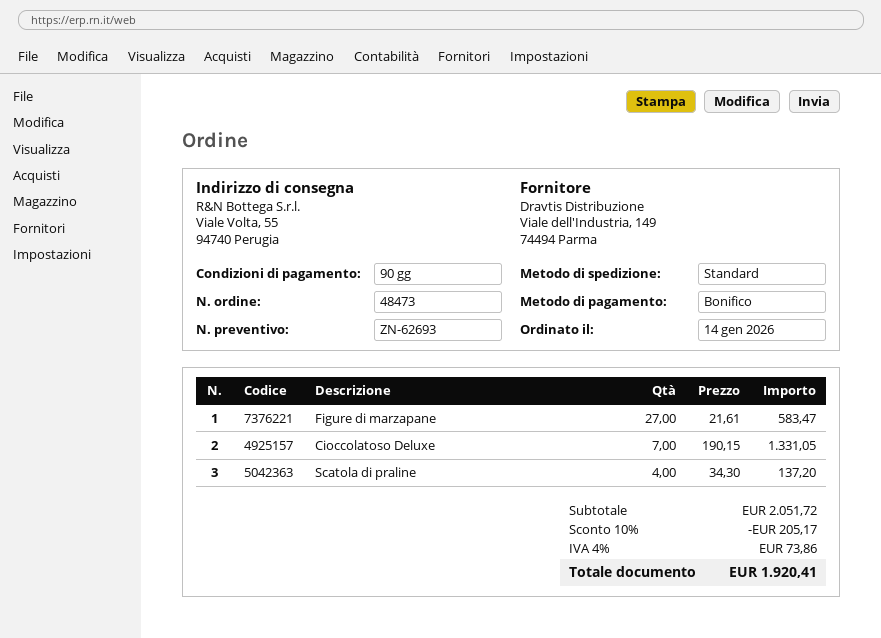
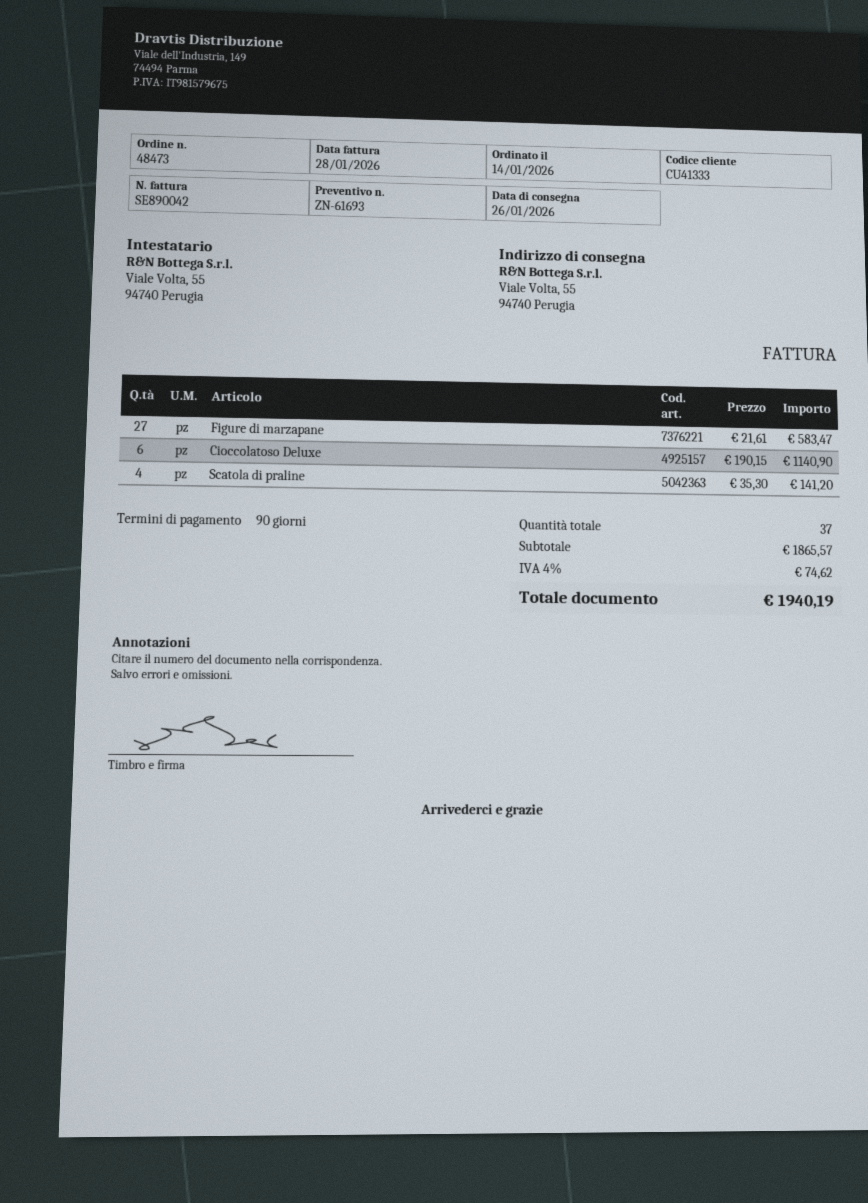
quote number: ZN-62693 -> ZN-61693
Cioccolatoso Deluxe: 7 x 190.15 = 1331.05 -> 6 x 190.15 = 1140.90
Scatola di praline: 4 x 34.30 = 137.20 -> 4 x 35.30 = 141.20
subtotal: 2051.72 -> 1865.57
discount: 10% = 205.17 -> none
tax: 4% = 73.86 -> 4% = 74.62
total: 1920.41 -> 1940.19

